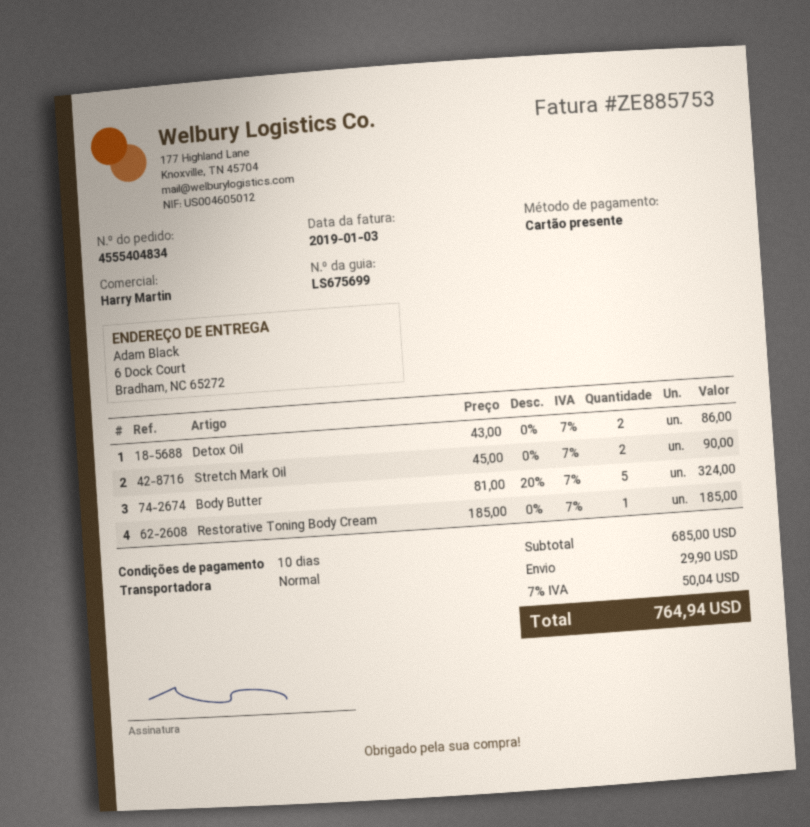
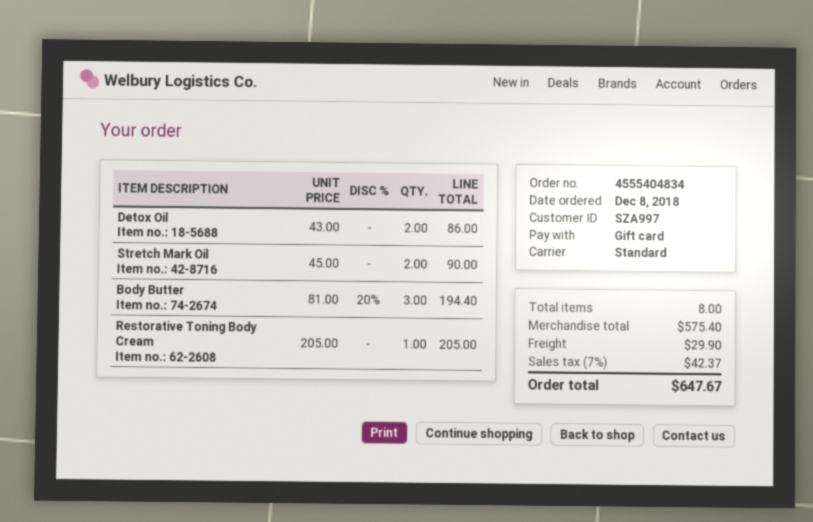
Body Butter: 5 x 81.00 - 20% = 324.00 -> 3 x 81.00 - 20% = 194.40
Restorative Toning Body Cream: 1 x 185.00 = 185.00 -> 1 x 205.00 = 205.00
subtotal: 685.00 -> 575.40
tax: 7% = 50.04 -> 7% = 42.37
total: 764.94 -> 647.67

